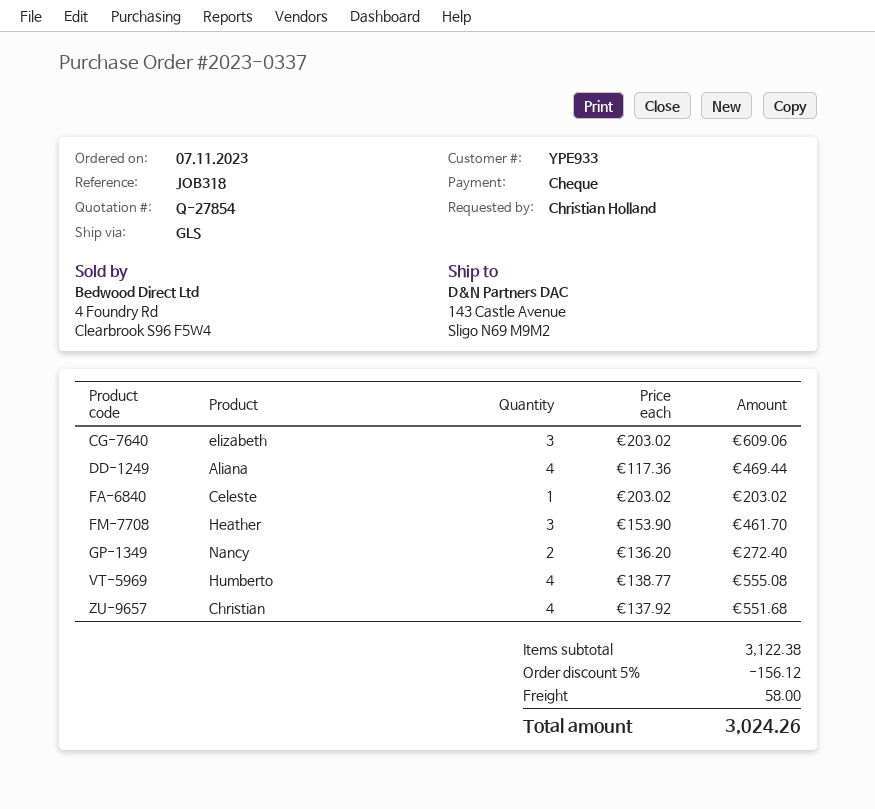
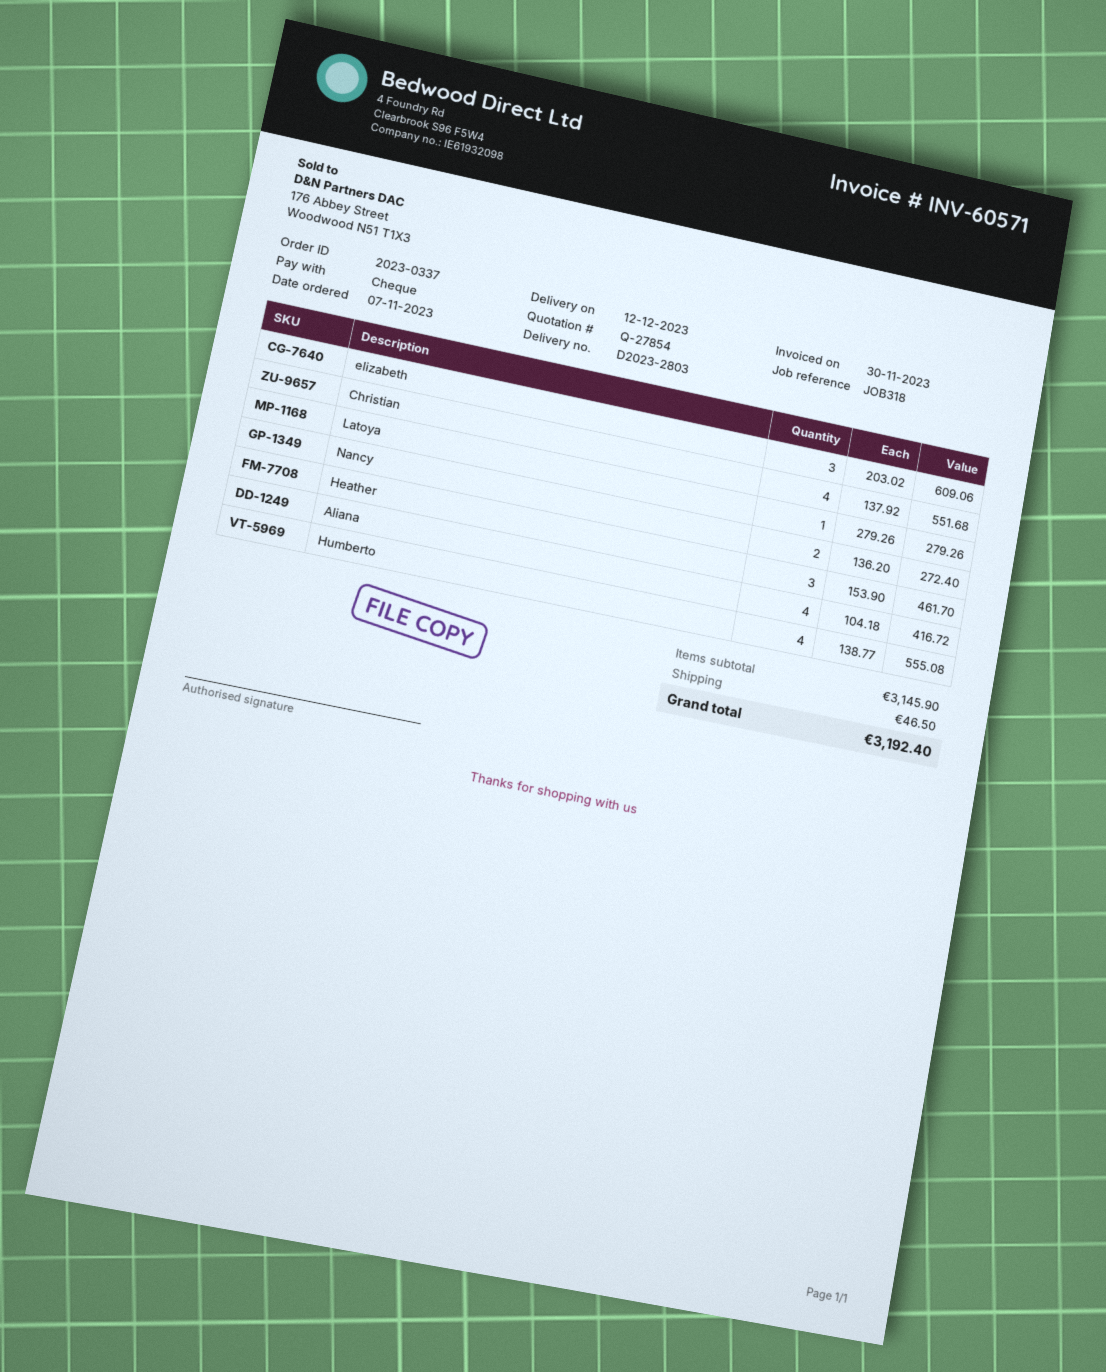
Aliana: 4 x 117.36 = 469.44 -> 4 x 104.18 = 416.72
Celeste: 1 x 203.02 = 203.02 -> none
Latoya: none -> 1 x 279.26 = 279.26
subtotal: 3122.38 -> 3145.90
discount: 5% = 156.12 -> none
shipping: 58.00 -> 46.50
total: 3024.26 -> 3192.40

